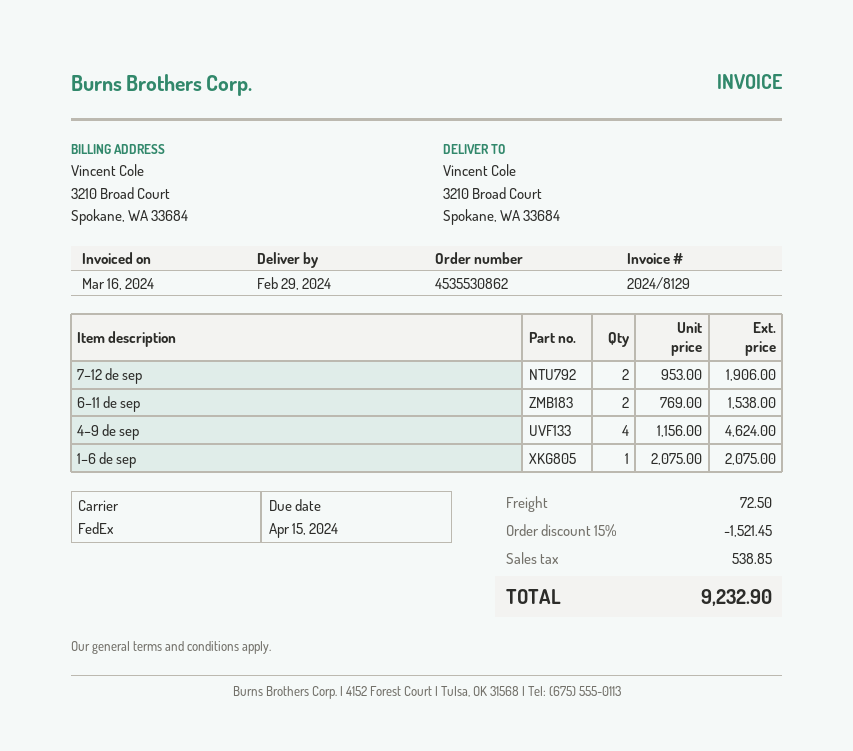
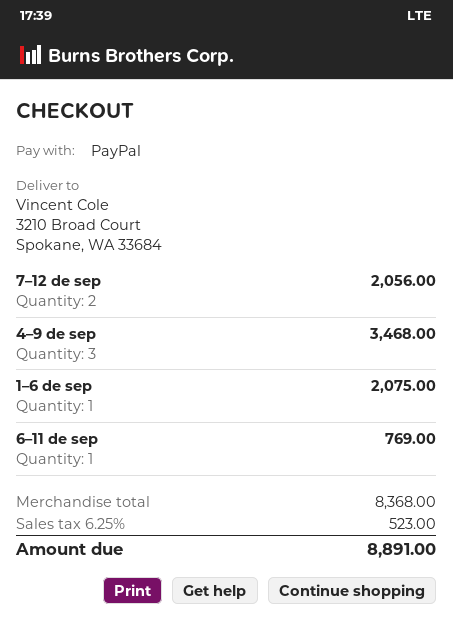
7–12 de sep: 2 for 1906.00 -> 2 for 2056.00
6–11 de sep: 2 for 1538.00 -> 1 for 769.00
4–9 de sep: 4 for 4624.00 -> 3 for 3468.00
discount: 15% = 1521.45 -> none
shipping: 72.50 -> none
tax: 538.85 -> 523.00
total: 9232.90 -> 8891.00

